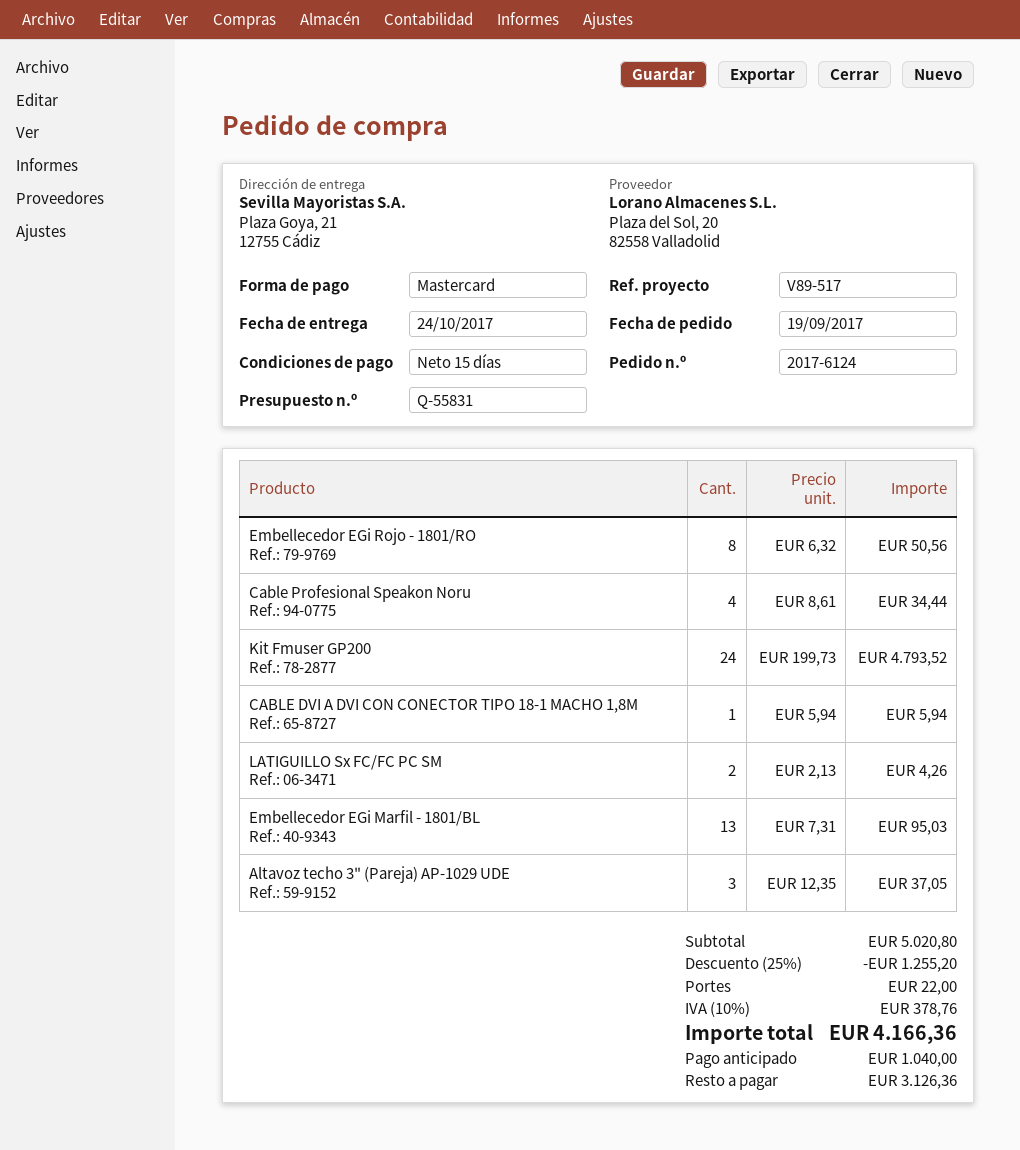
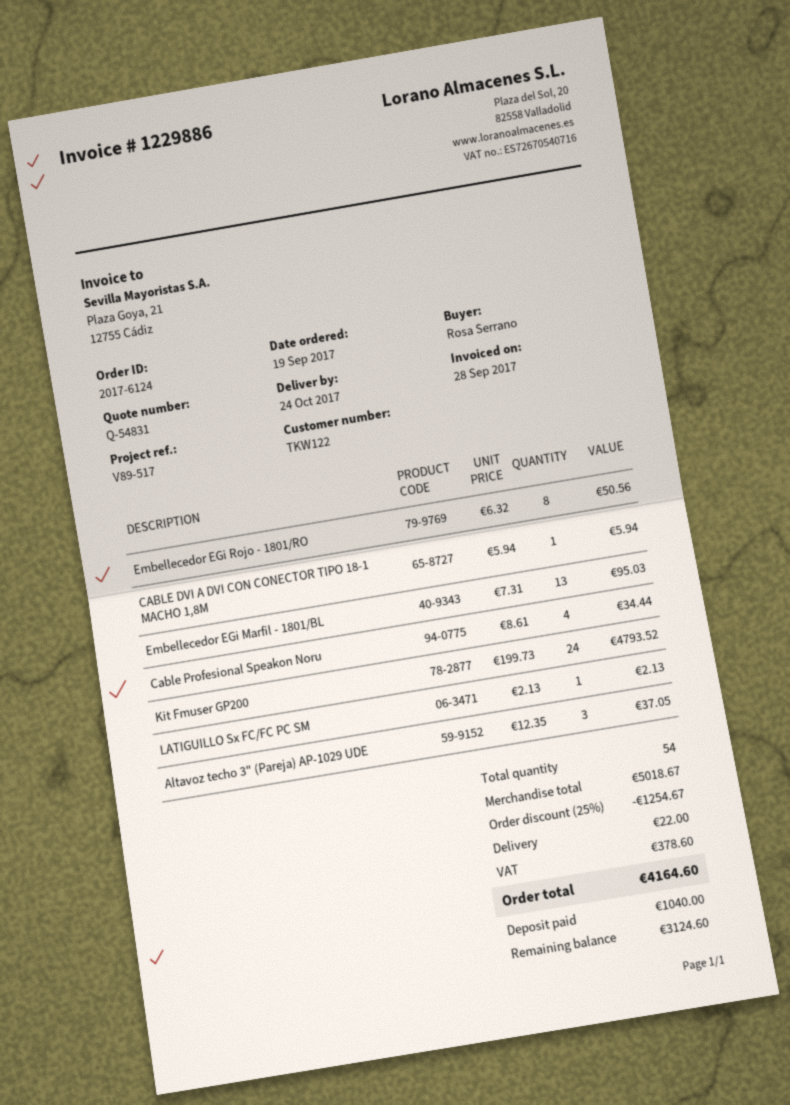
quote number: Q-55831 -> Q-54831
LATIGUILLO Sx FC/FC PC SM: 2 x 2.13 = 4.26 -> 1 x 2.13 = 2.13
subtotal: 5020.80 -> 5018.67
discount: 25% = 1255.20 -> 25% = 1254.67
tax: 378.76 -> 378.60
total: 4166.36 -> 4164.60
balance: 3126.36 -> 3124.60

